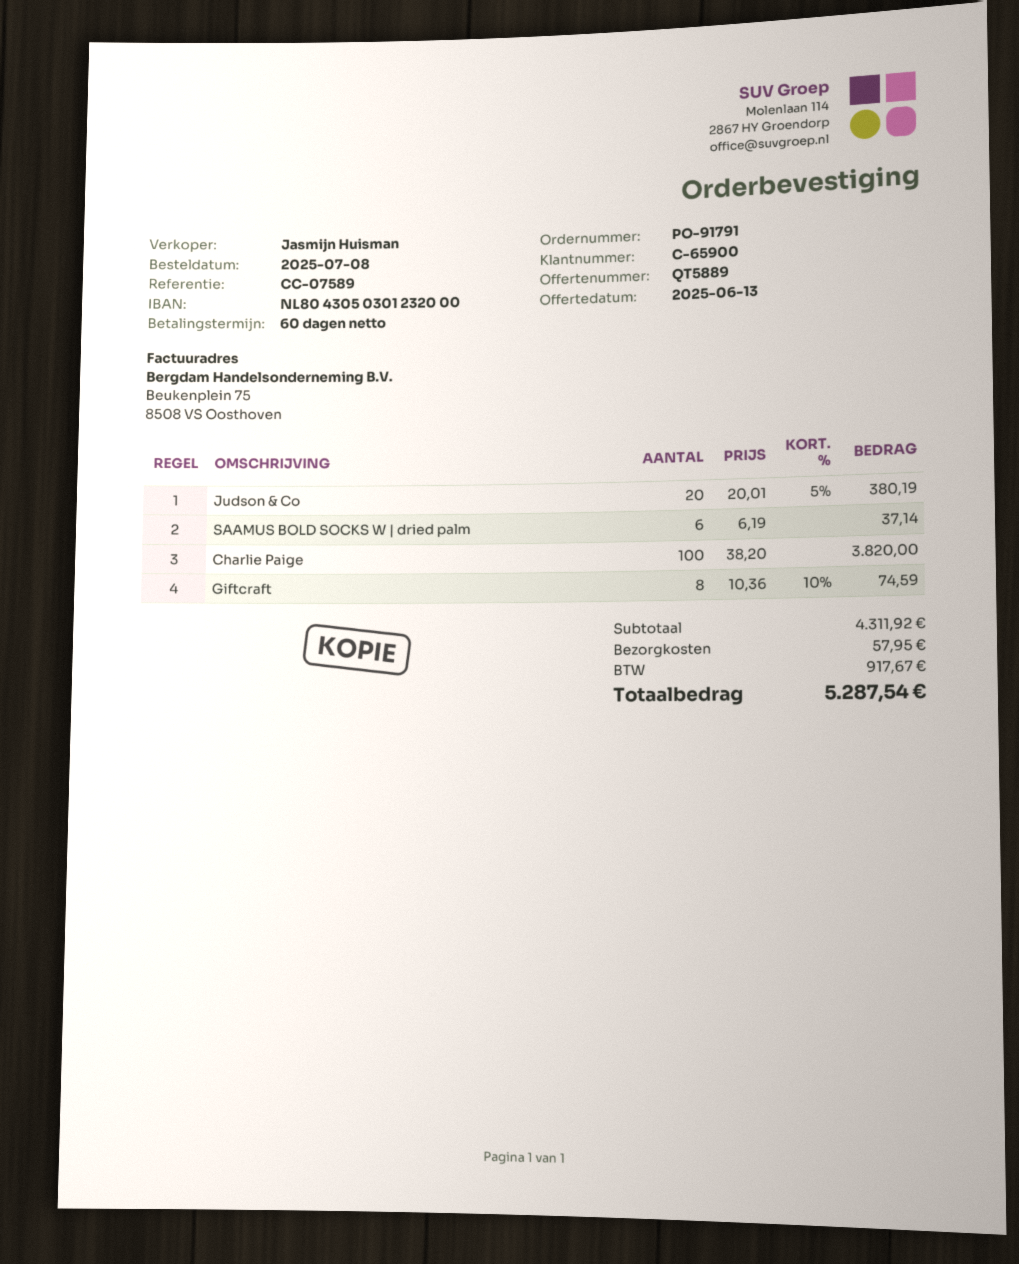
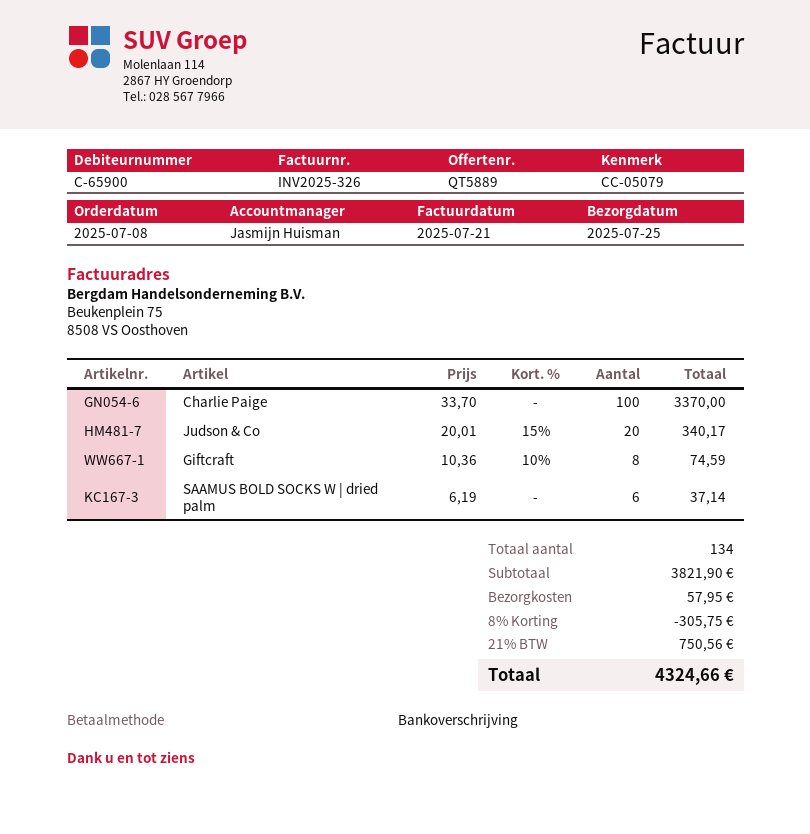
reference: CC-07589 -> CC-05079
Judson & Co: 20 x 20.01 - 5% = 380.19 -> 20 x 20.01 - 15% = 340.17
Charlie Paige: 100 x 38.20 = 3820.00 -> 100 x 33.70 = 3370.00
subtotal: 4311.92 -> 3821.90
discount: none -> 8% = 305.75
tax: 917.67 -> 750.56
total: 5287.54 -> 4324.66

